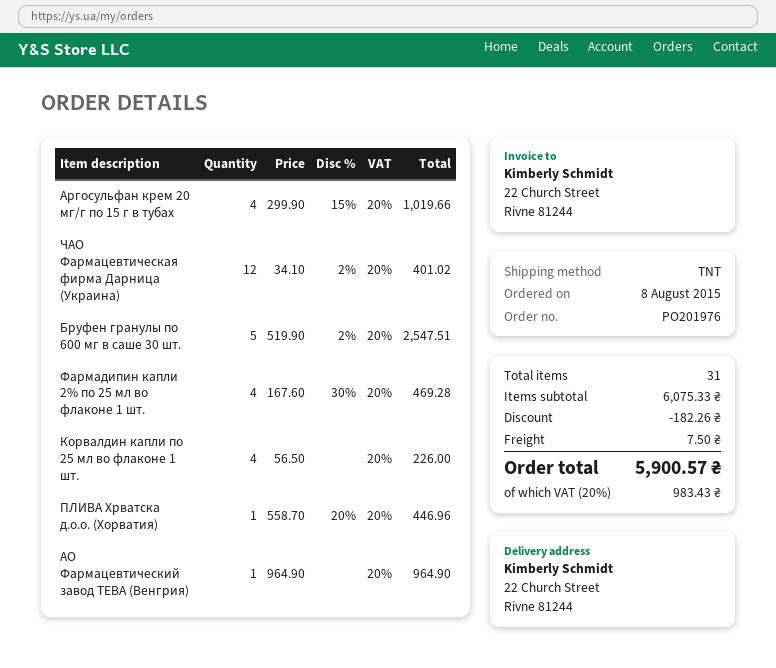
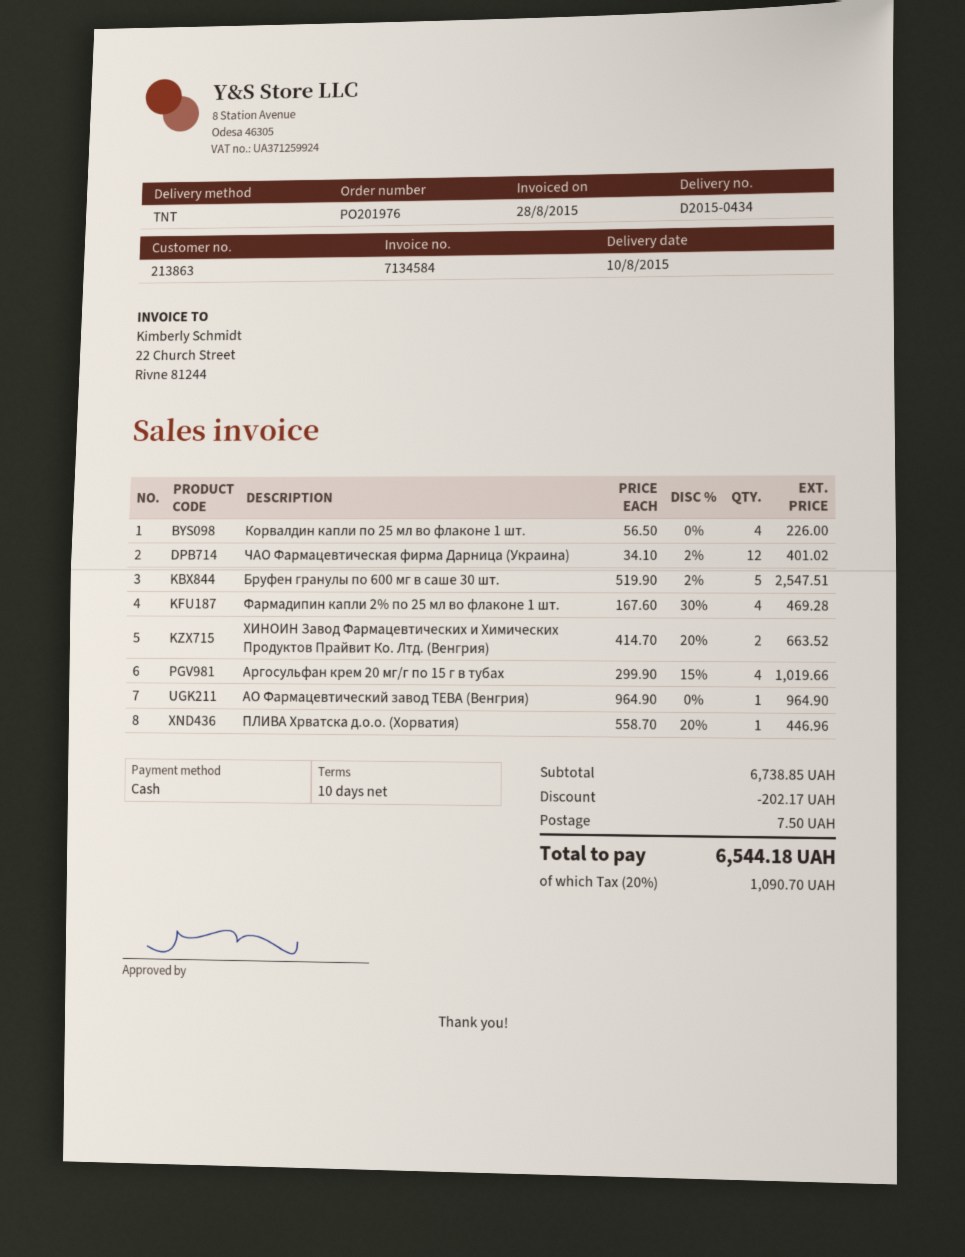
ХИНОИН Завод Фармацевтических и Химических Продуктов Прайвит Ко. Лтд. (Венгрия): none -> 2 x 414.70 - 20% = 663.52
subtotal: 6075.33 -> 6738.85
discount: 182.26 -> 202.17
tax: 20% = 983.43 -> 20% = 1090.70
total: 5900.57 -> 6544.18

